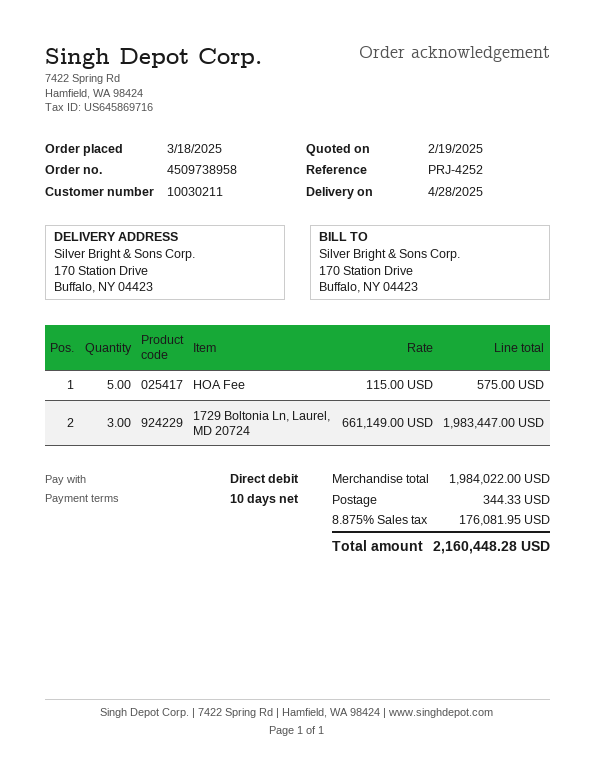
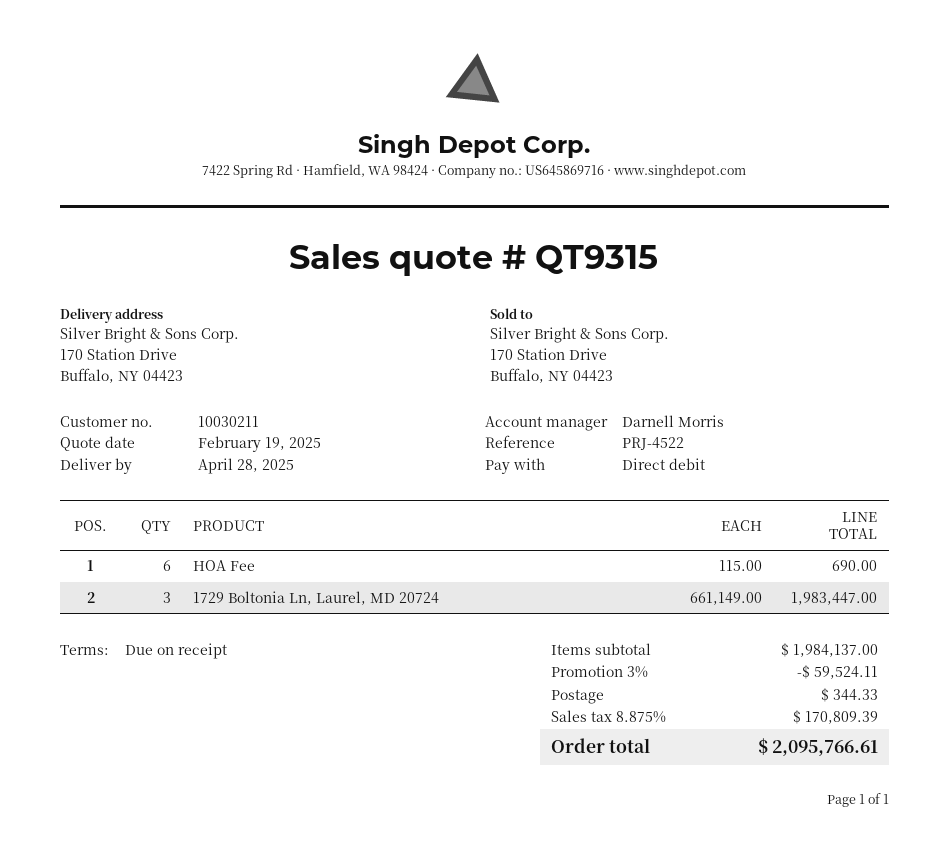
payment terms: 10 days -> on receipt
reference: PRJ-4252 -> PRJ-4522
HOA Fee: 5 x 115.00 = 575.00 -> 6 x 115.00 = 690.00
subtotal: 1984022.00 -> 1984137.00
discount: none -> 3% = 59524.11
tax: 8.875% = 176081.95 -> 8.875% = 170809.39
total: 2160448.28 -> 2095766.61

